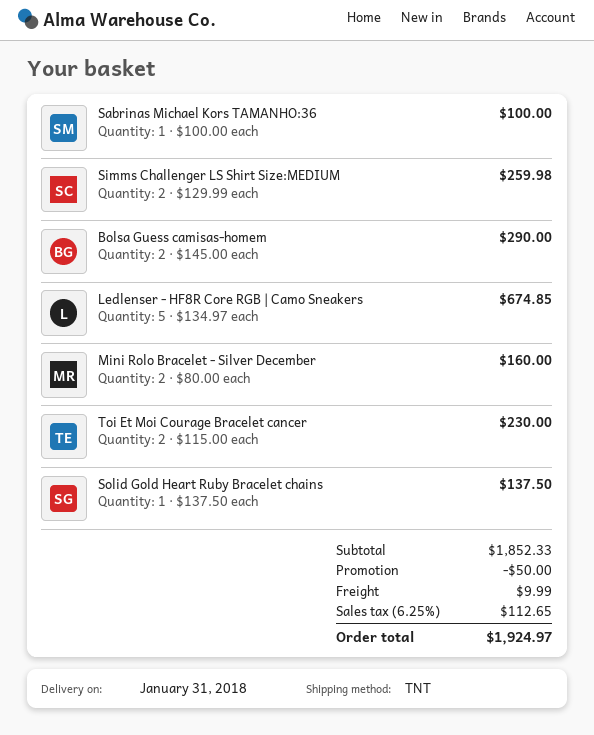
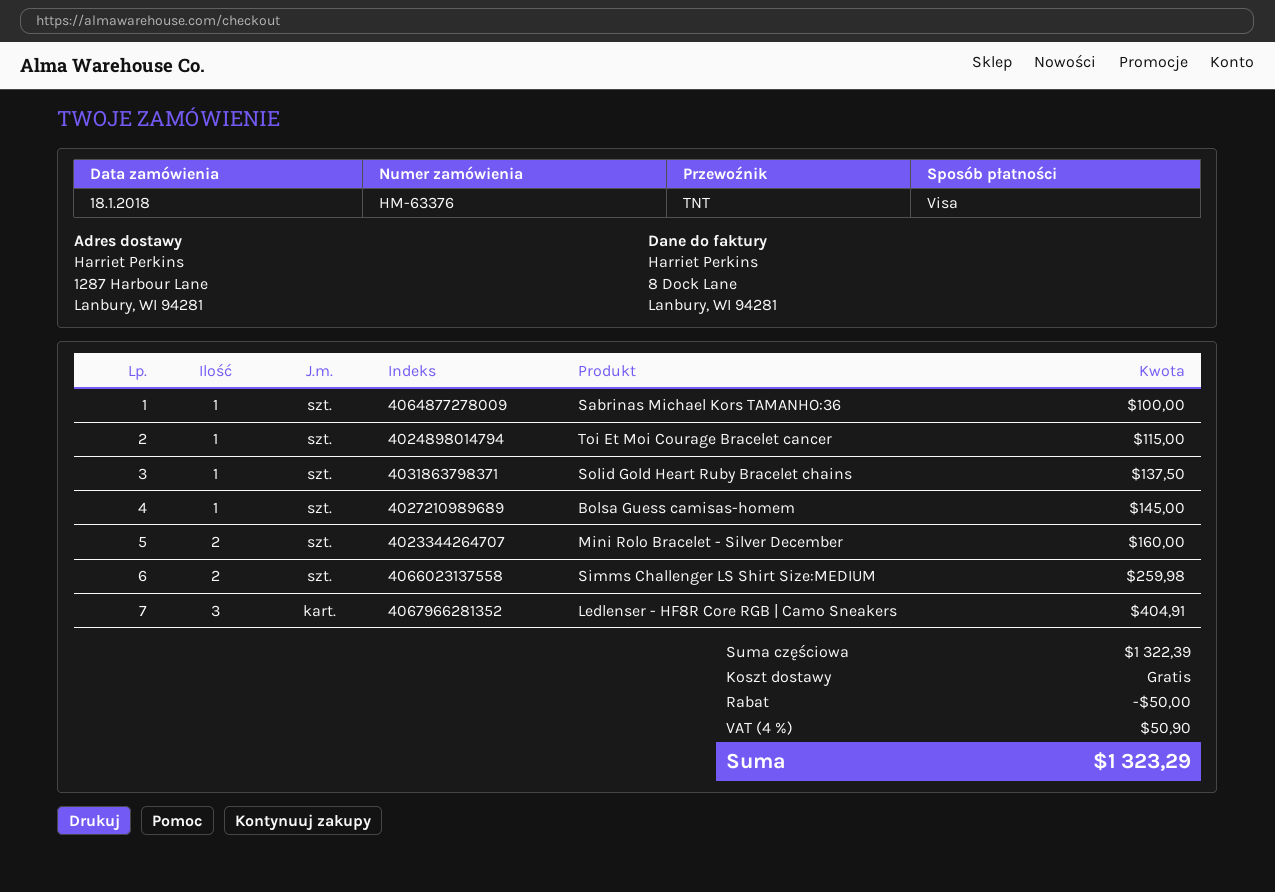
Bolsa Guess camisas-homem: 2 for 290.00 -> 1 for 145.00
Ledlenser - HF8R Core RGB | Camo Sneakers: 5 for 674.85 -> 3 for 404.91
Toi Et Moi Courage Bracelet cancer: 2 for 230.00 -> 1 for 115.00
subtotal: 1852.33 -> 1322.39
shipping: 9.99 -> 0.00
tax: 6.25% = 112.65 -> 4% = 50.90
total: 1924.97 -> 1323.29

